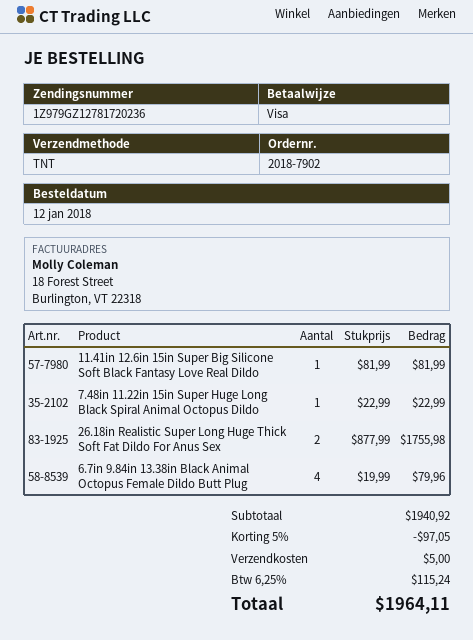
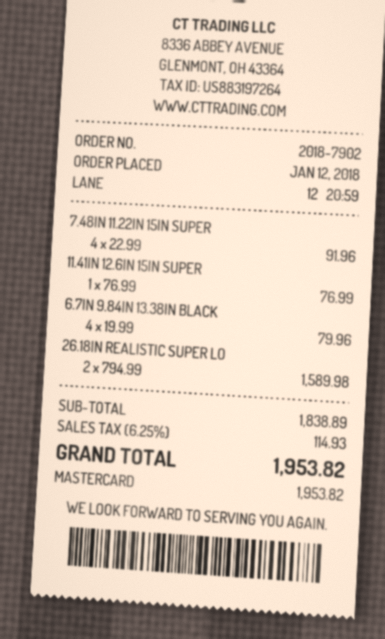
payment method: Visa -> Mastercard
11.41in 12.6in 15in Super Big Silicone Soft Black Fantasy Love Real Dildo: 1 x 81.99 = 81.99 -> 1 x 76.99 = 76.99
7.48in 11.22in 15in Super Huge Long Black Spiral Animal Octopus Dildo: 1 x 22.99 = 22.99 -> 4 x 22.99 = 91.96
26.18in Realistic Super Long Huge Thick Soft Fat Dildo For Anus Sex: 2 x 877.99 = 1755.98 -> 2 x 794.99 = 1589.98
subtotal: 1940.92 -> 1838.89
discount: 5% = 97.05 -> none
shipping: 5.00 -> none
tax: 6.25% = 115.24 -> 6.25% = 114.93
total: 1964.11 -> 1953.82

